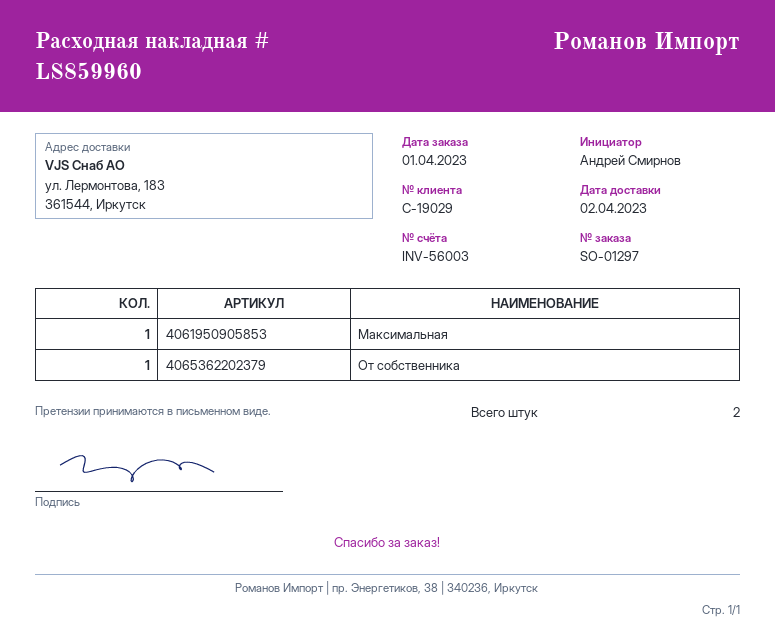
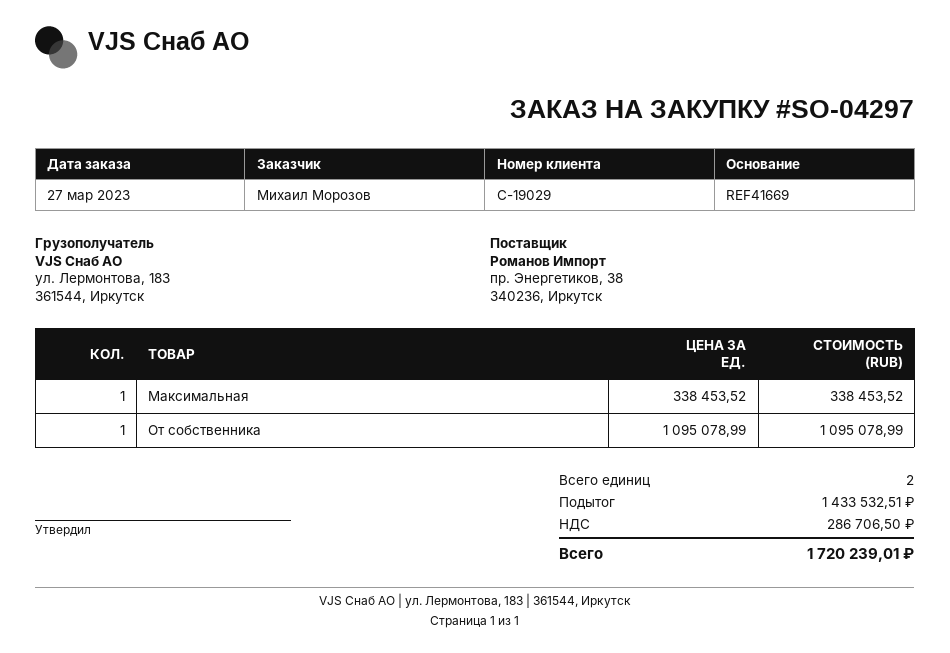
order number: SO-01297 -> SO-04297
order date: 2023-04-01 -> 2023-03-27
ordered by: Андрей Смирнов -> Михаил Морозов

